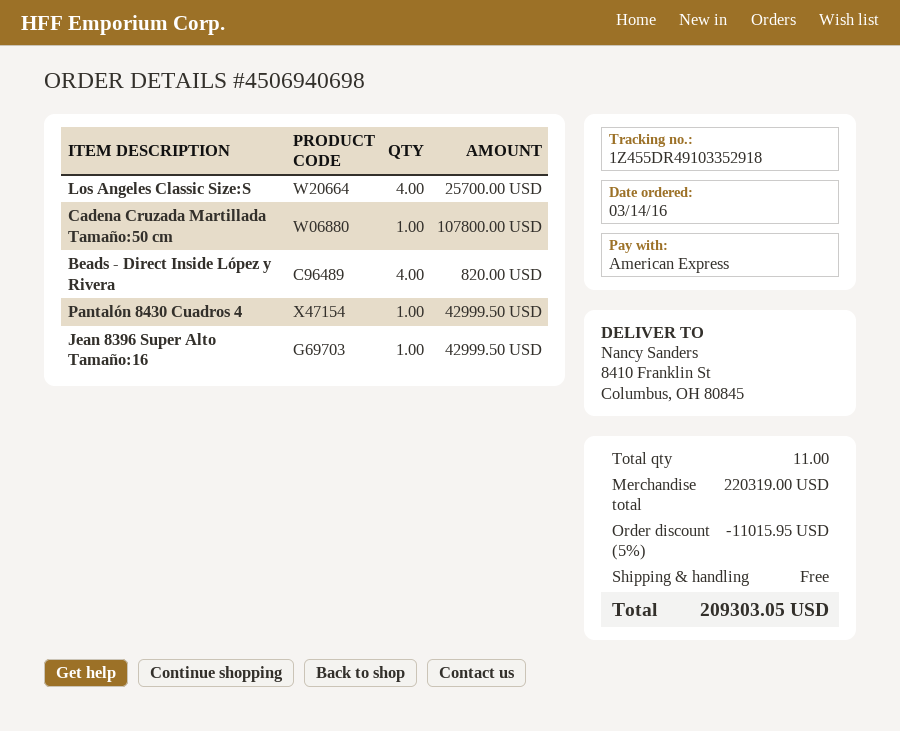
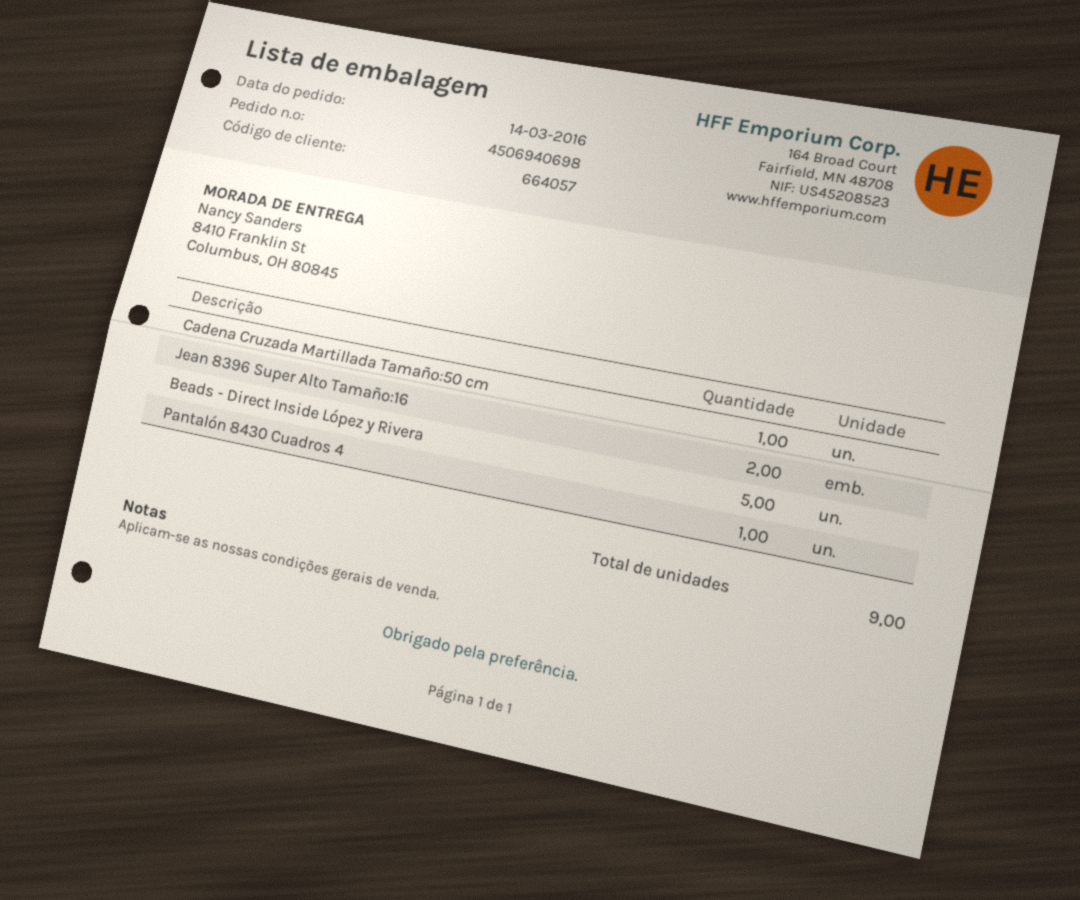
Los Angeles Classic Size:S: 4 -> none
Beads - Direct Inside López y Rivera: 4 -> 5
Jean 8396 Super Alto Tamaño:16: 1 -> 2
total quantity: 11 -> 9

